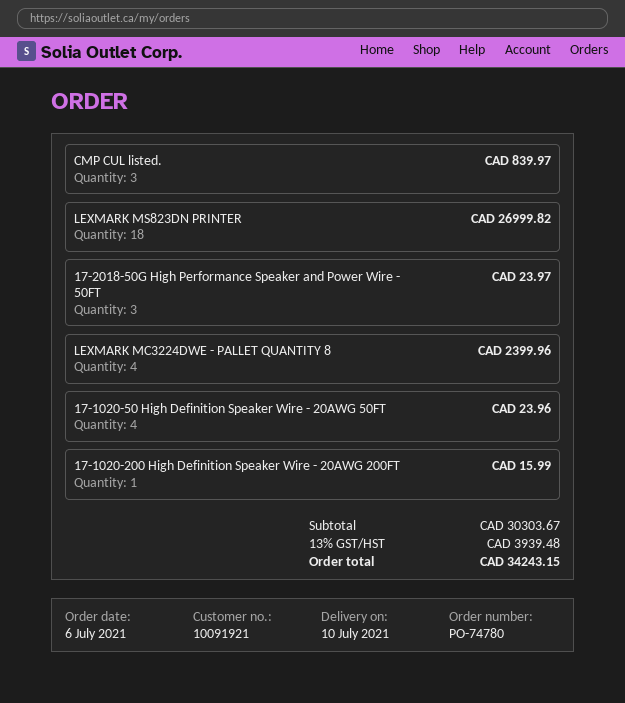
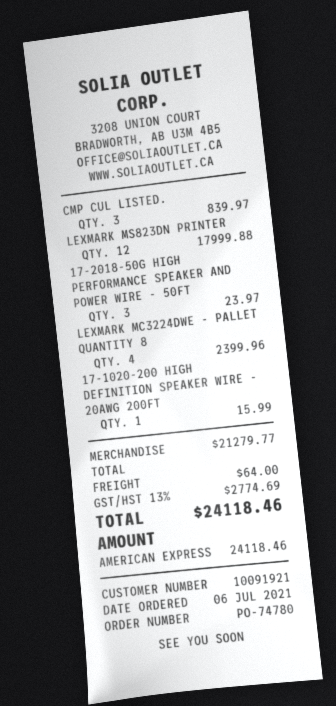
LEXMARK MS823DN PRINTER: 18 for 26999.82 -> 12 for 17999.88
17-1020-50 High Definition Speaker Wire - 20AWG 50FT: 4 for 23.96 -> none
subtotal: 30303.67 -> 21279.77
shipping: none -> 64.00
tax: 13% = 3939.48 -> 13% = 2774.69
total: 34243.15 -> 24118.46

